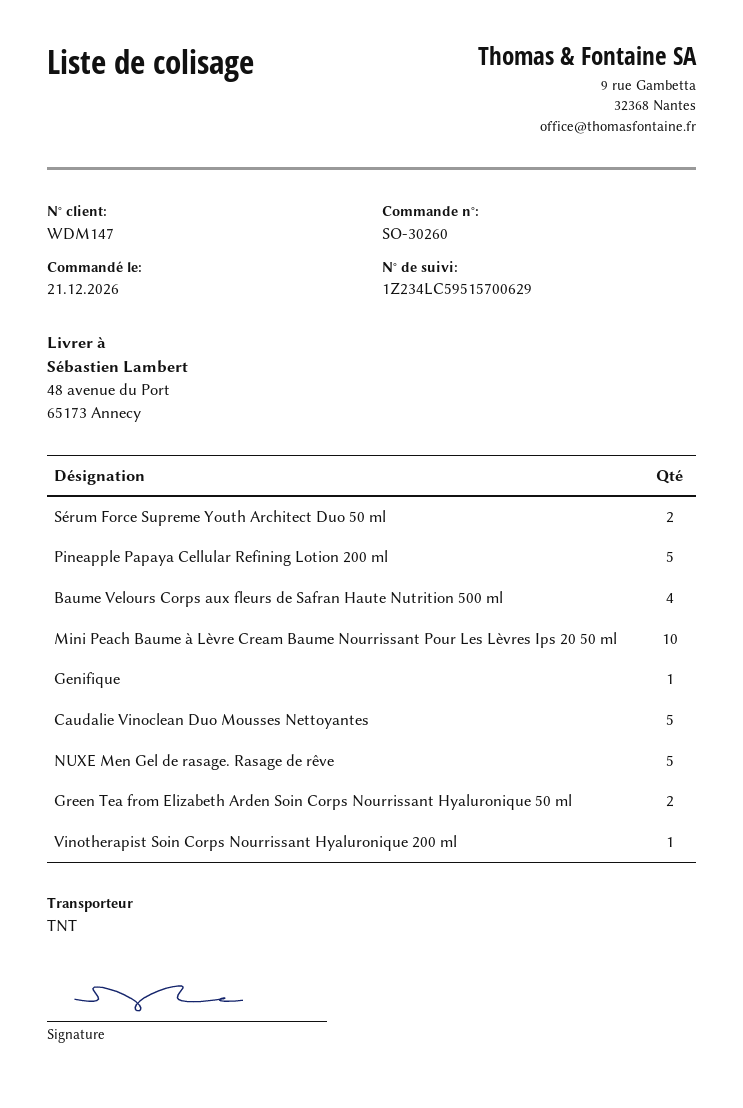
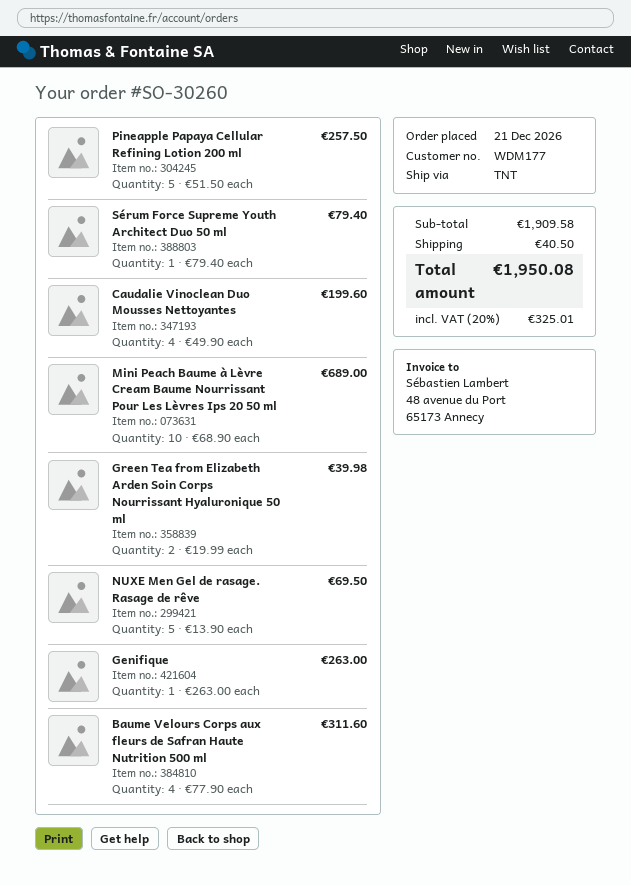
customer number: WDM147 -> WDM177
Sérum Force Supreme Youth Architect Duo 50 ml: 2 -> 1
Caudalie Vinoclean Duo Mousses Nettoyantes: 5 -> 4
Vinotherapist Soin Corps Nourrissant Hyaluronique 200 ml: 1 -> none

